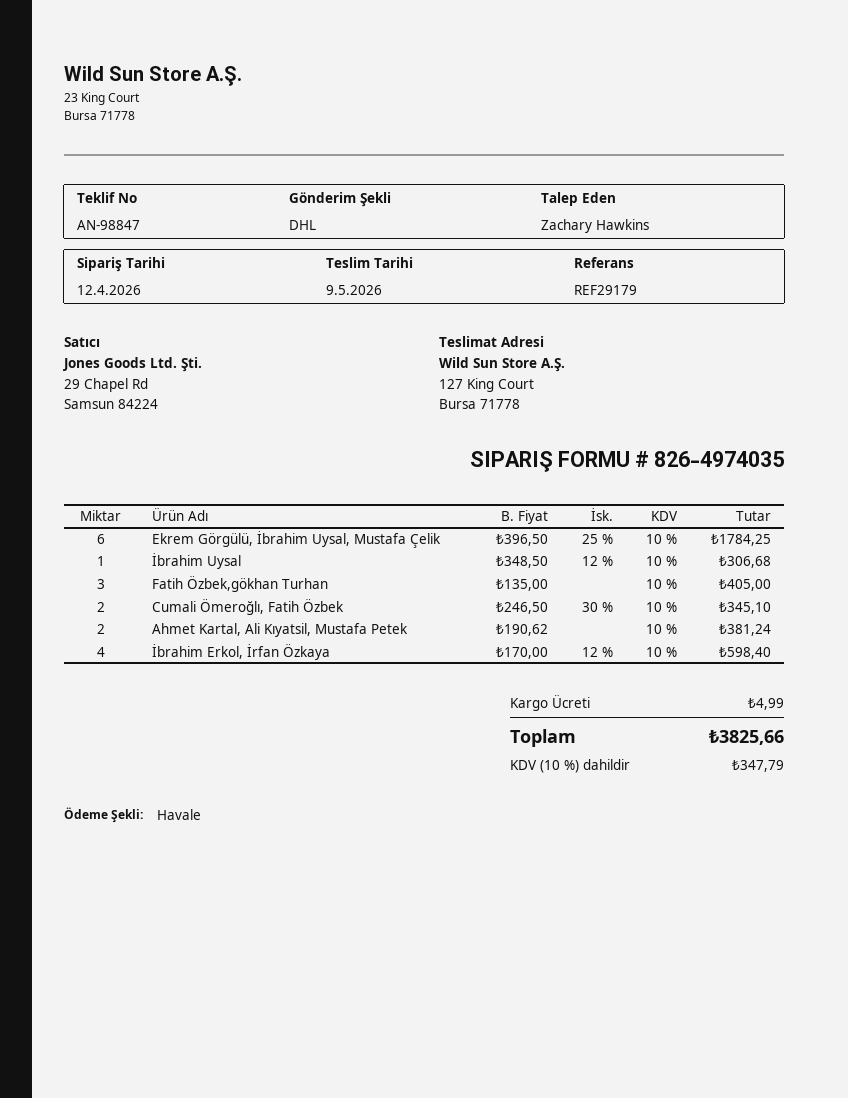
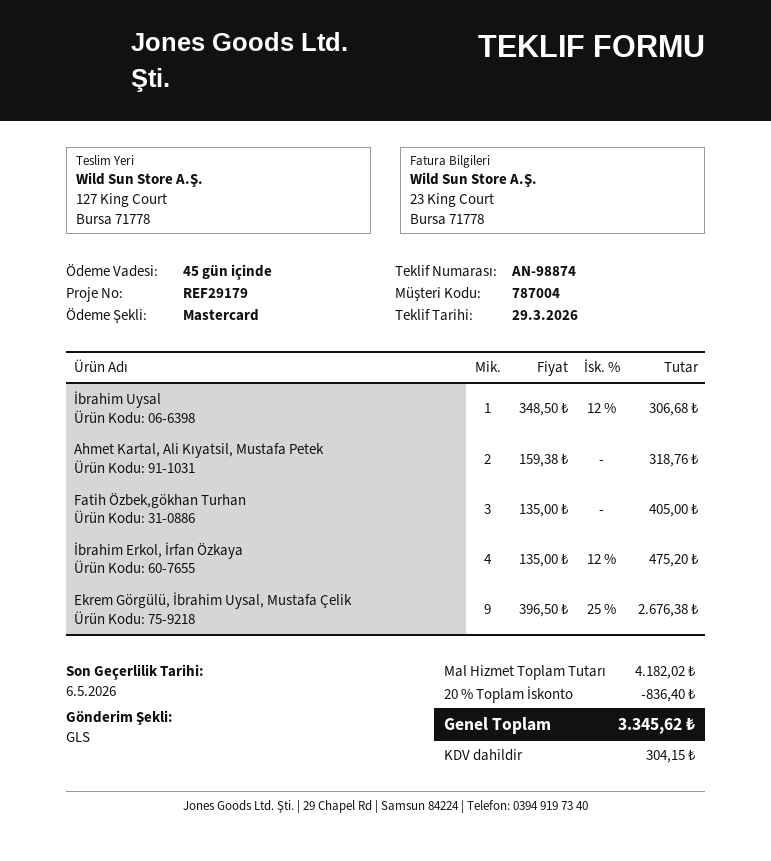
quote number: AN-98847 -> AN-98874
payment method: bank transfer -> Mastercard
shipping method: DHL -> GLS
Ekrem Görgülü, İbrahim Uysal, Mustafa Çelik: 6 x 396.50 - 25% = 1784.25 -> 9 x 396.50 - 25% = 2676.38
Cumali Ömeroğlı, Fatih Özbek: 2 x 246.50 - 30% = 345.10 -> none
Ahmet Kartal, Ali Kıyatsil, Mustafa Petek: 2 x 190.62 = 381.24 -> 2 x 159.38 = 318.76
İbrahim Erkol, İrfan Özkaya: 4 x 170.00 - 12% = 598.40 -> 4 x 135.00 - 12% = 475.20
discount: none -> 20% = 836.40
shipping: 4.99 -> none
tax: 347.79 -> 304.15
total: 3825.66 -> 3345.62

